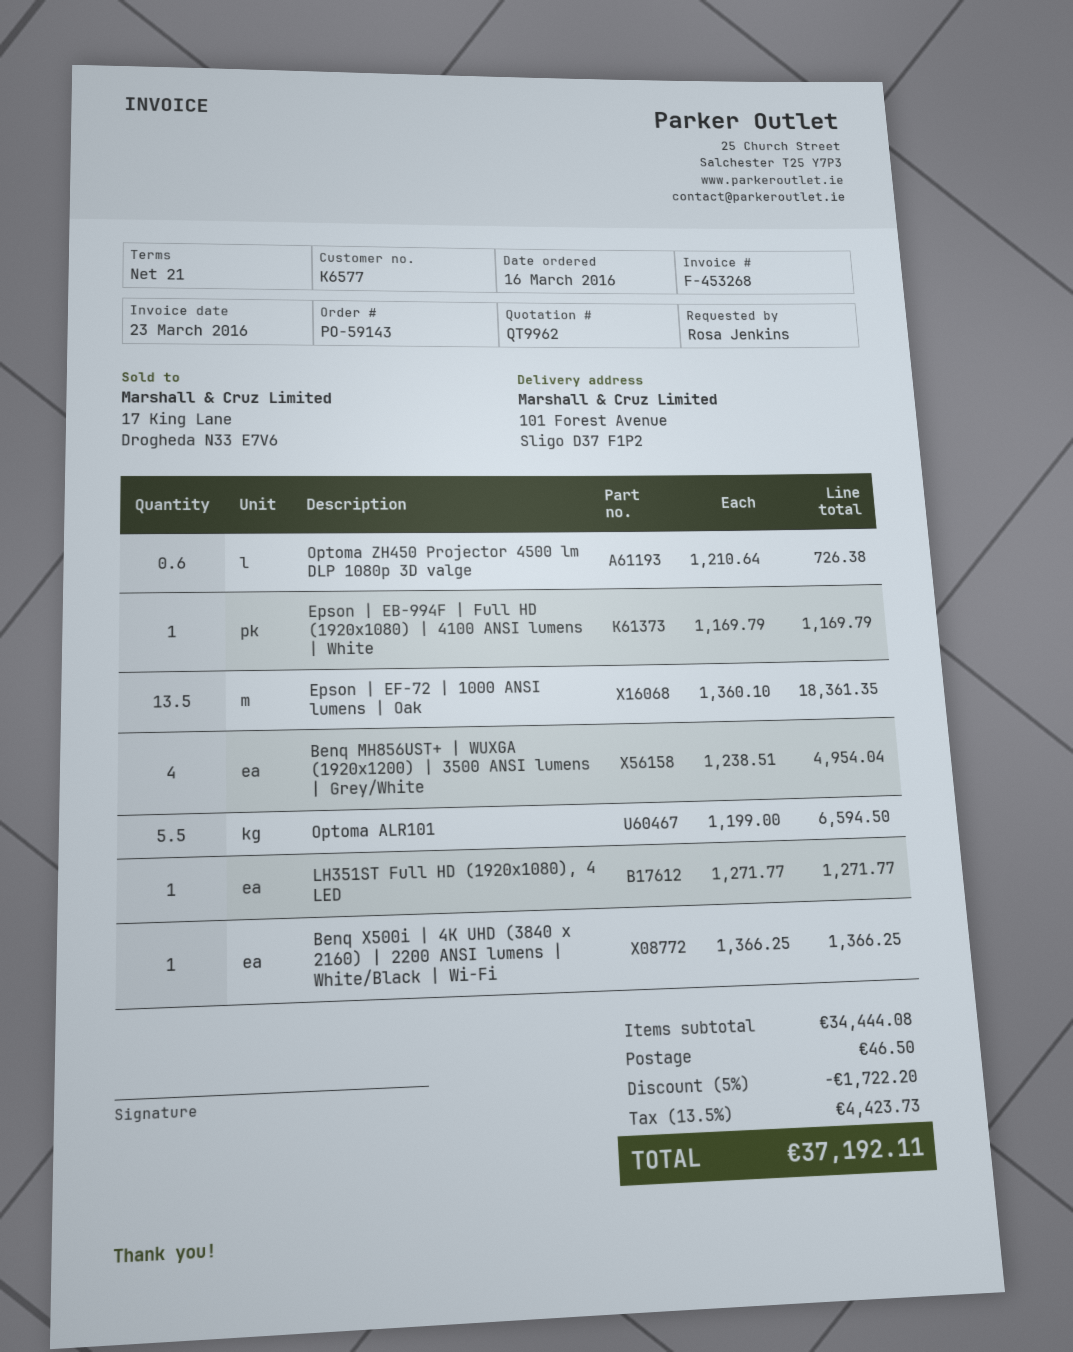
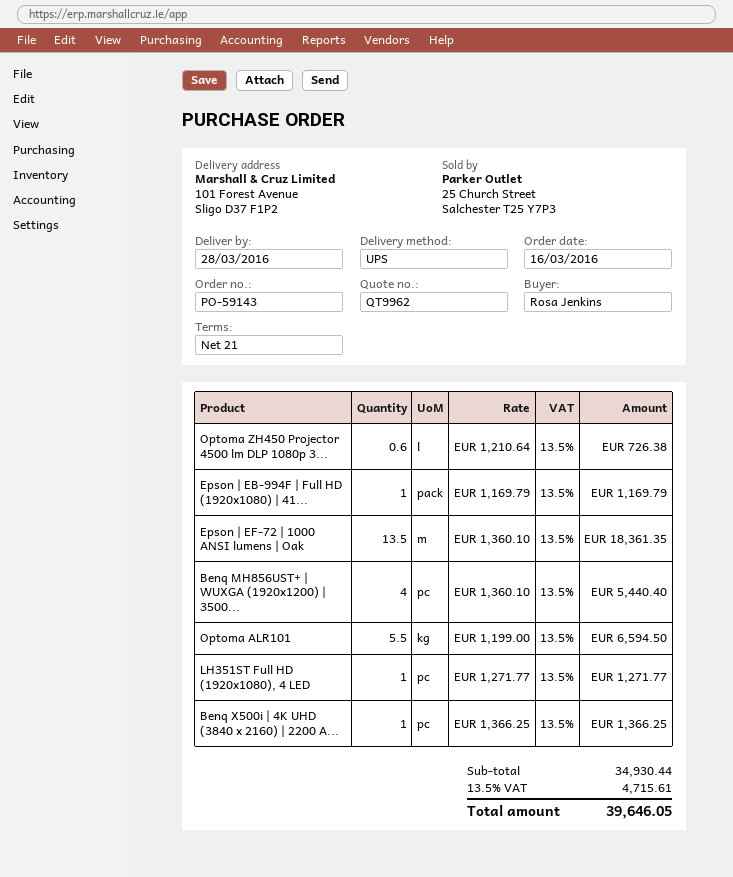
Benq MH856UST+ | WUXGA (1920x1200) | 3500 ANSI lumens | Grey/White: 4 x 1238.51 = 4954.04 -> 4 x 1360.10 = 5440.40
subtotal: 34444.08 -> 34930.44
discount: 5% = 1722.20 -> none
shipping: 46.50 -> none
tax: 13.5% = 4423.73 -> 13.5% = 4715.61
total: 37192.11 -> 39646.05

